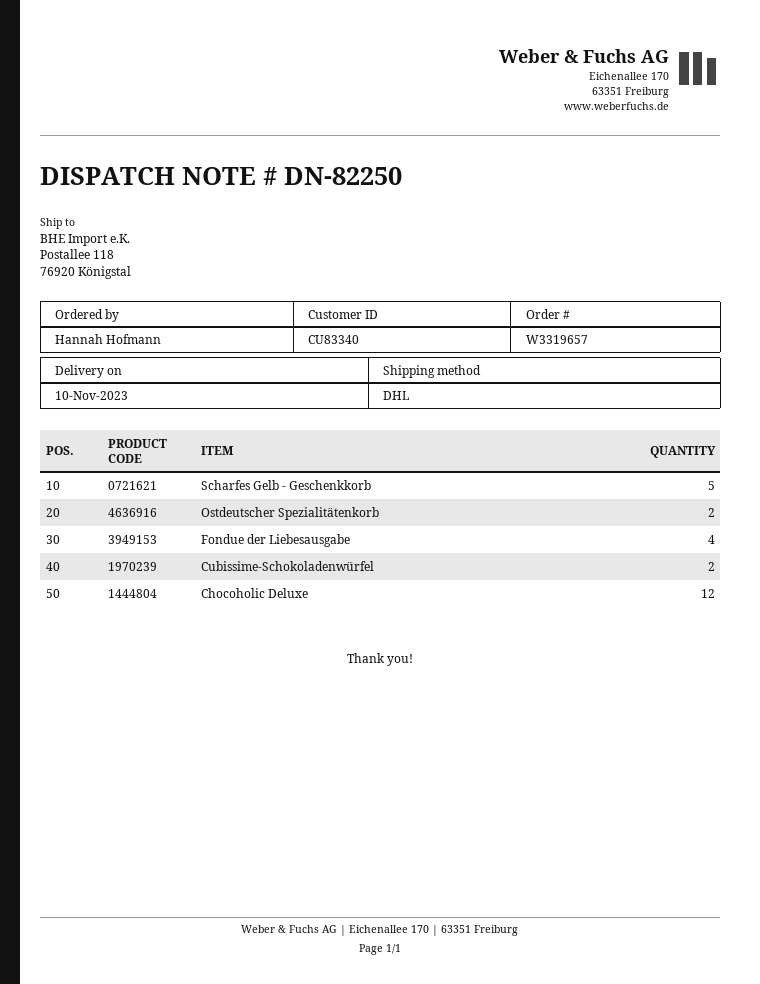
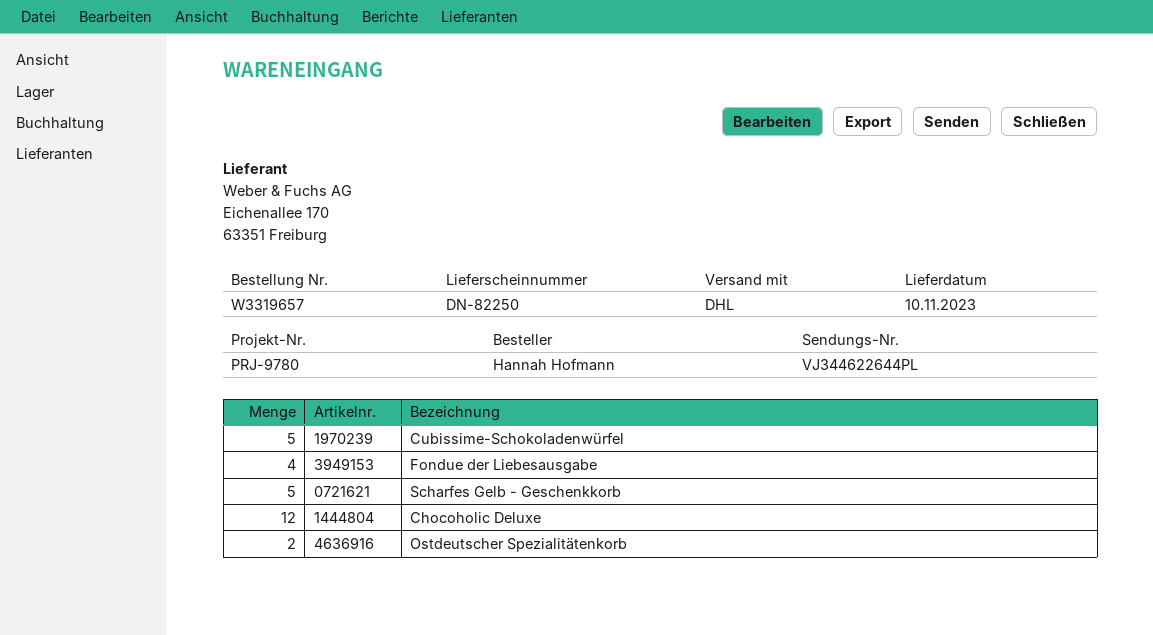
Cubissime-Schokoladenwürfel: 2 -> 5

